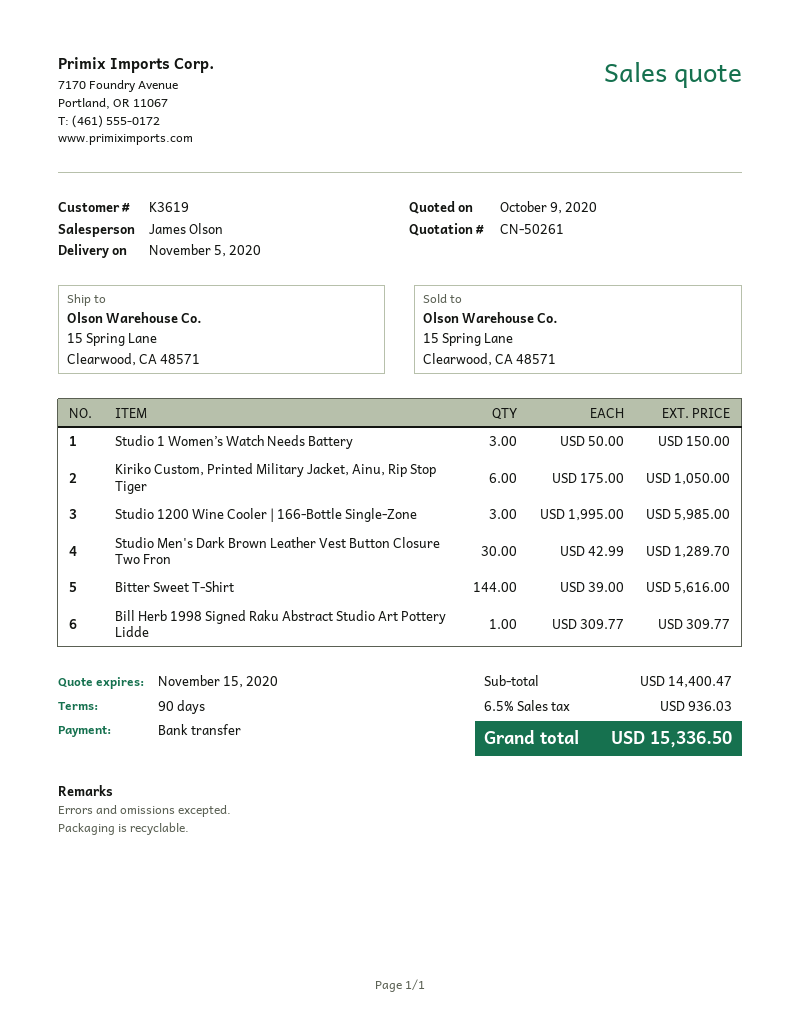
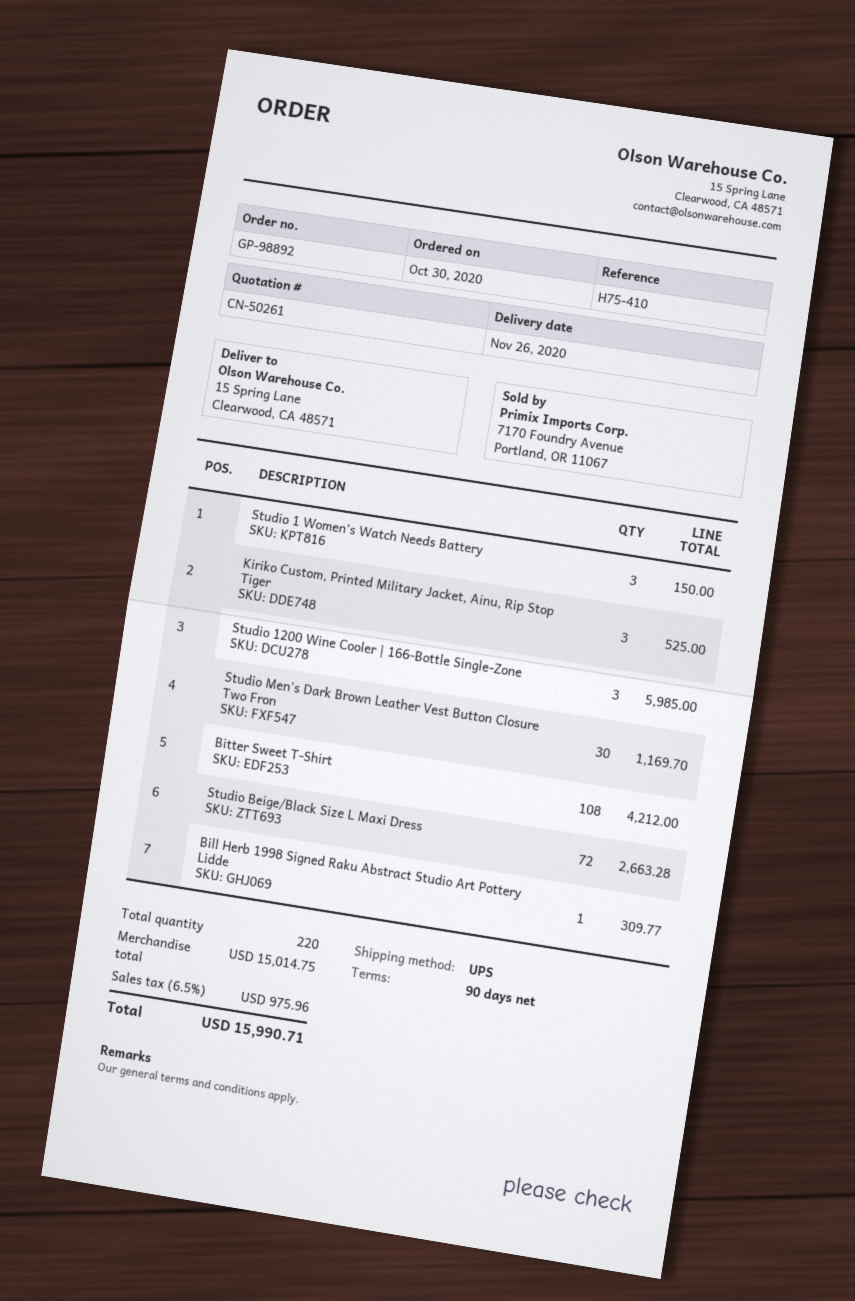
delivery date: 2020-11-05 -> 2020-11-26
Kiriko Custom, Printed Military Jacket, Ainu, Rip Stop Tiger: 6 for 1050.00 -> 3 for 525.00
Studio Men's Dark Brown Leather Vest Button Closure Two Fron: 30 for 1289.70 -> 30 for 1169.70
Bitter Sweet T-Shirt: 144 for 5616.00 -> 108 for 4212.00
Studio Beige/Black Size L Maxi Dress: none -> 72 for 2663.28
subtotal: 14400.47 -> 15014.75
tax: 6.5% = 936.03 -> 6.5% = 975.96
total: 15336.50 -> 15990.71

